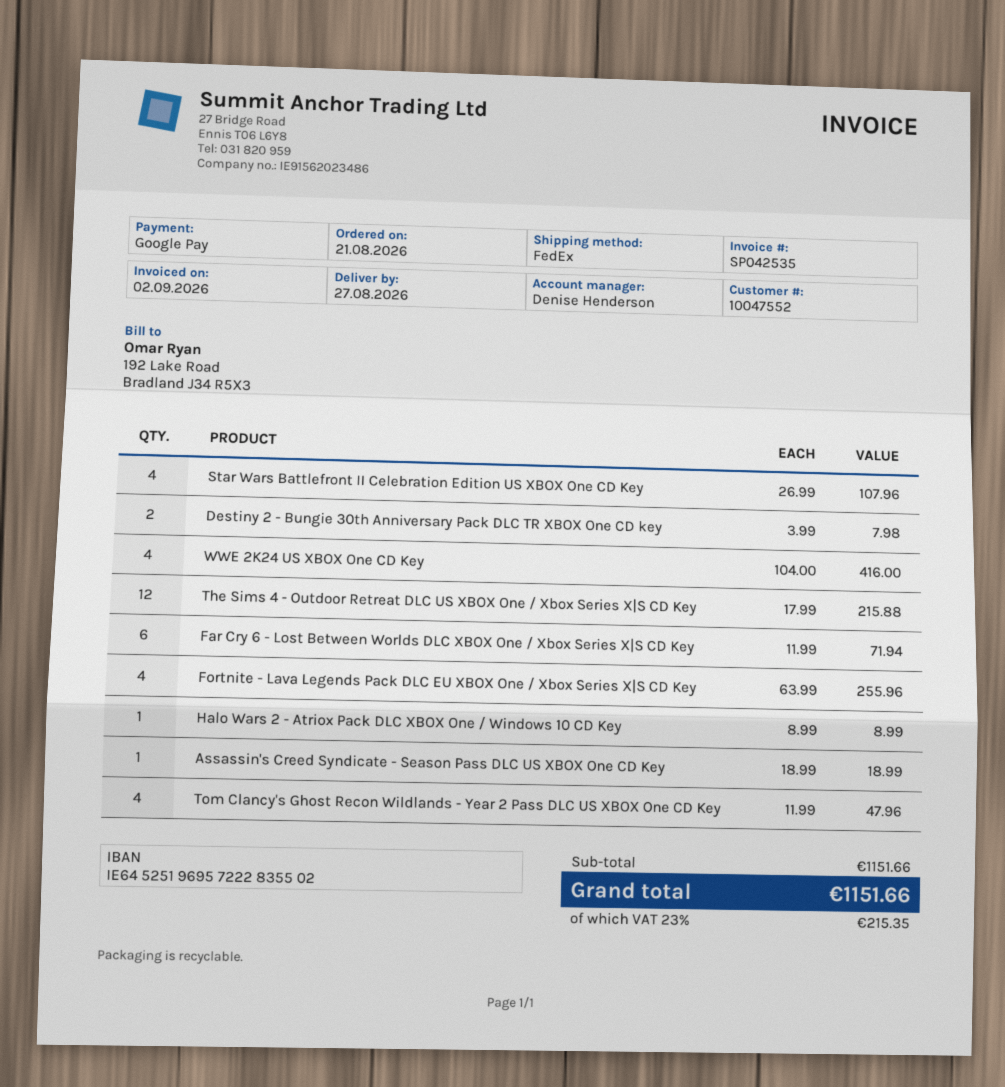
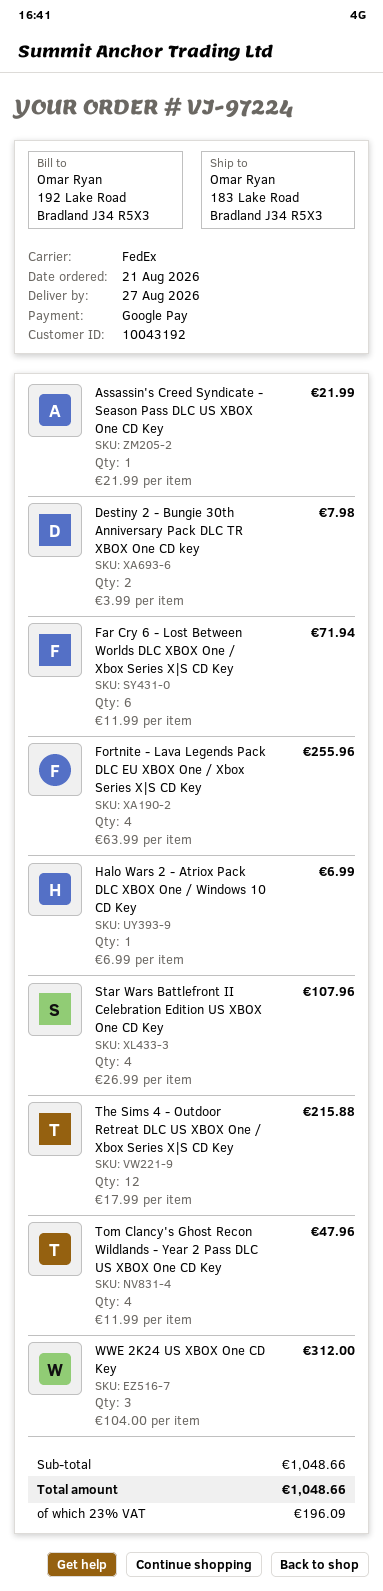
customer number: 10047552 -> 10043192
WWE 2K24 US XBOX One CD Key: 4 x 104.00 = 416.00 -> 3 x 104.00 = 312.00
Halo Wars 2 - Atriox Pack DLC XBOX One / Windows 10 CD Key: 1 x 8.99 = 8.99 -> 1 x 6.99 = 6.99
Assassin's Creed Syndicate - Season Pass DLC US XBOX One CD Key: 1 x 18.99 = 18.99 -> 1 x 21.99 = 21.99
subtotal: 1151.66 -> 1048.66
tax: 23% = 215.35 -> 23% = 196.09
total: 1151.66 -> 1048.66

